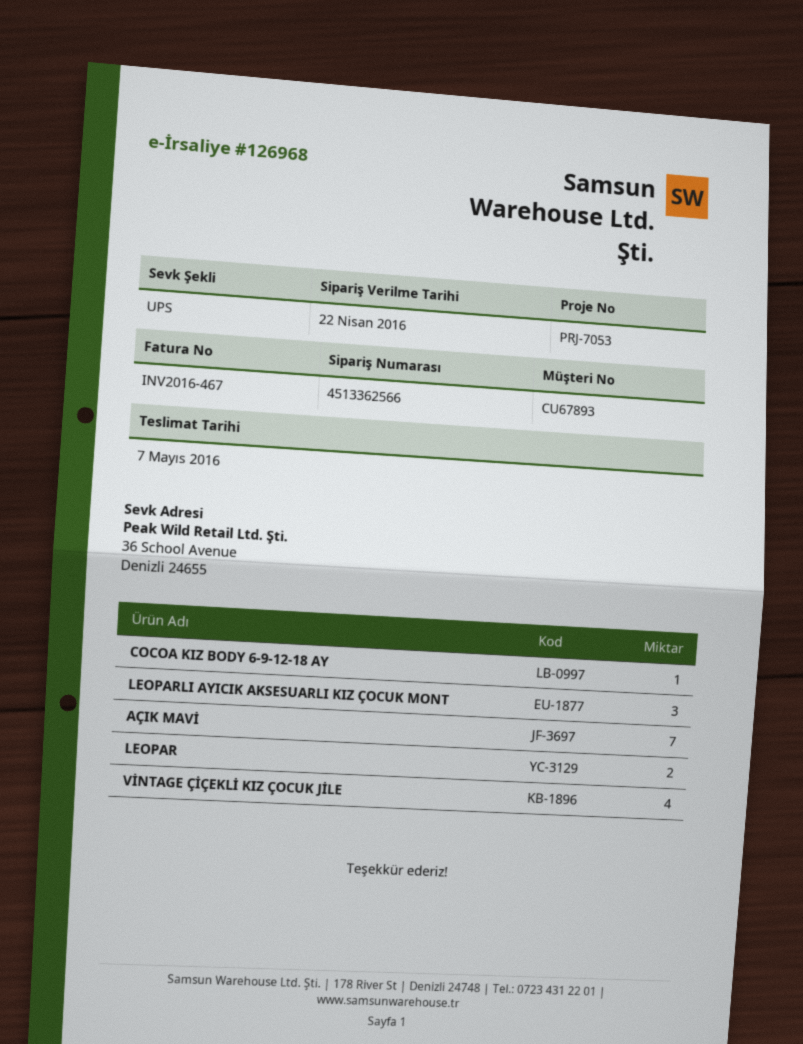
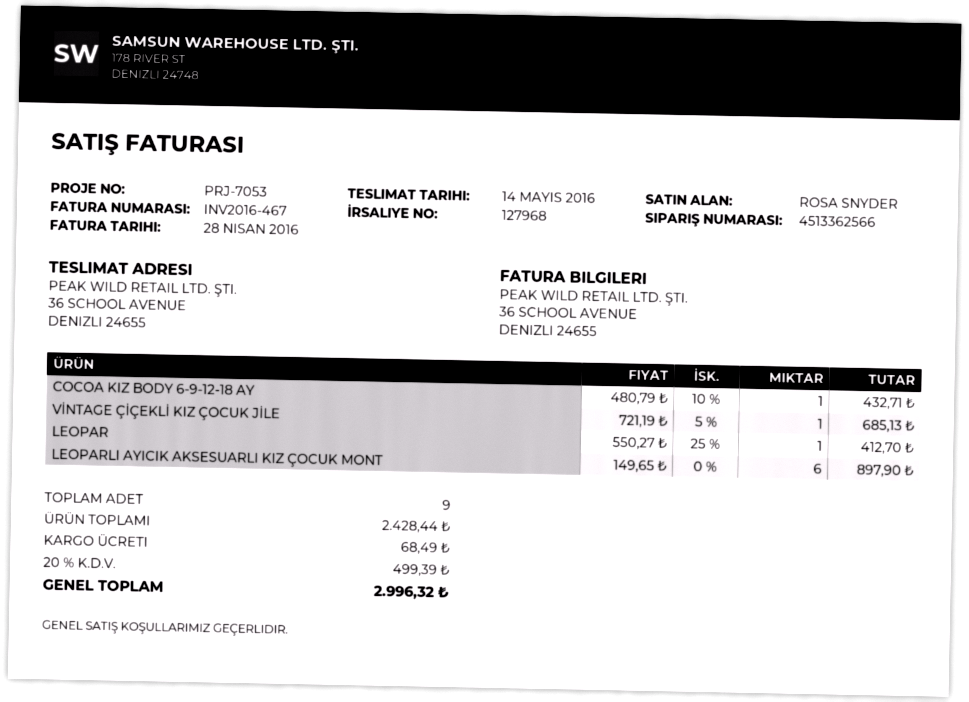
delivery note number: 126968 -> 127968
delivery date: 2016-05-07 -> 2016-05-14
LEOPARLI AYICIK AKSESUARLI KIZ ÇOCUK MONT: 3 -> 6
AÇIK MAVİ: 7 -> none
LEOPAR: 2 -> 1
VİNTAGE ÇİÇEKLİ KIZ ÇOCUK JİLE: 4 -> 1

